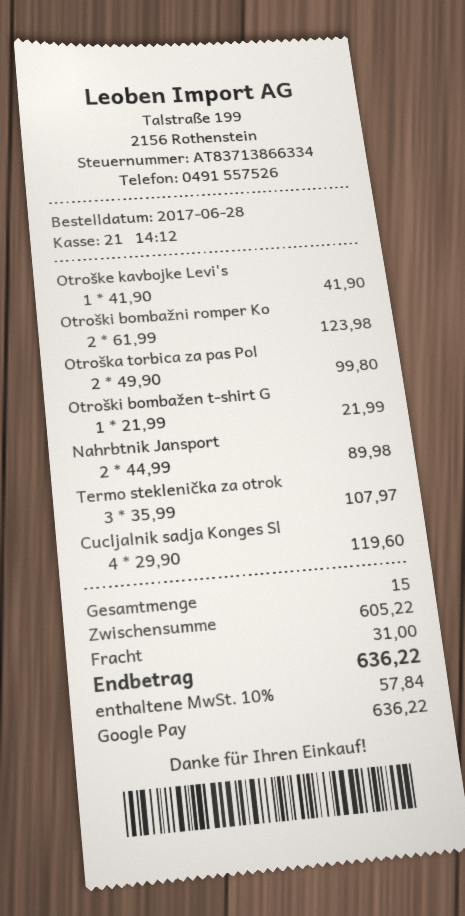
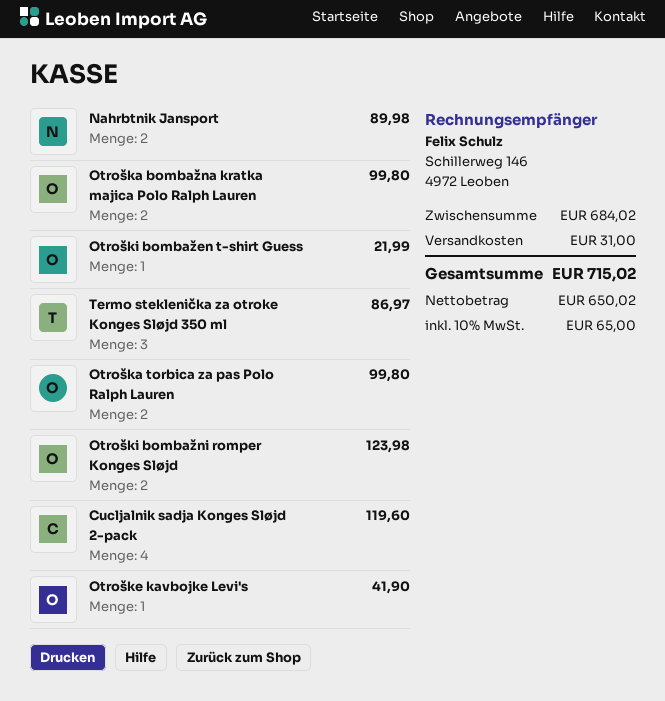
Termo steklenička za otrok: 3 for 107.97 -> 3 for 86.97
Otroška bombažna kratka majica Polo Ralph Lauren: none -> 2 for 99.80
subtotal: 605.22 -> 684.02
tax: 10% = 57.84 -> 10% = 65.00
total: 636.22 -> 715.02

